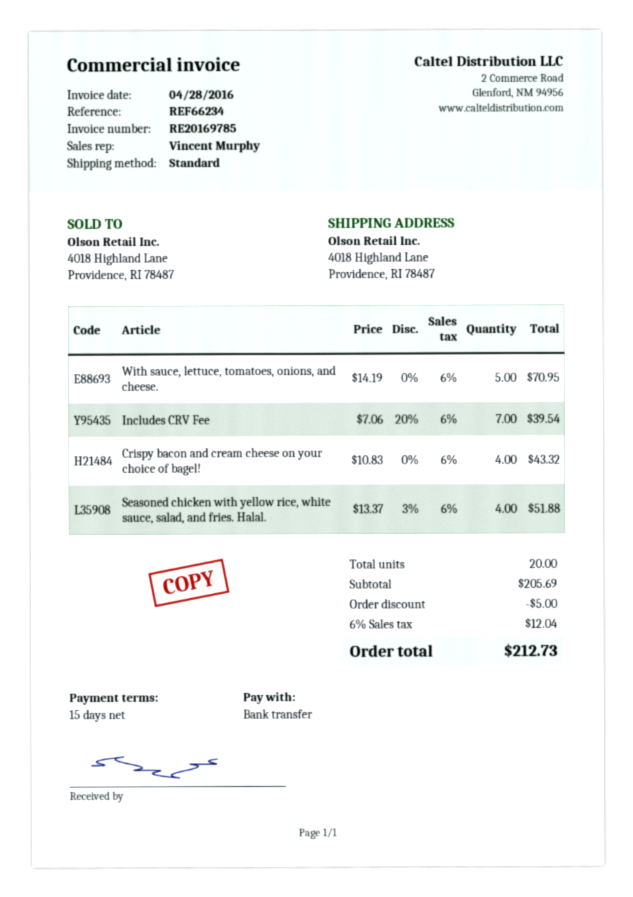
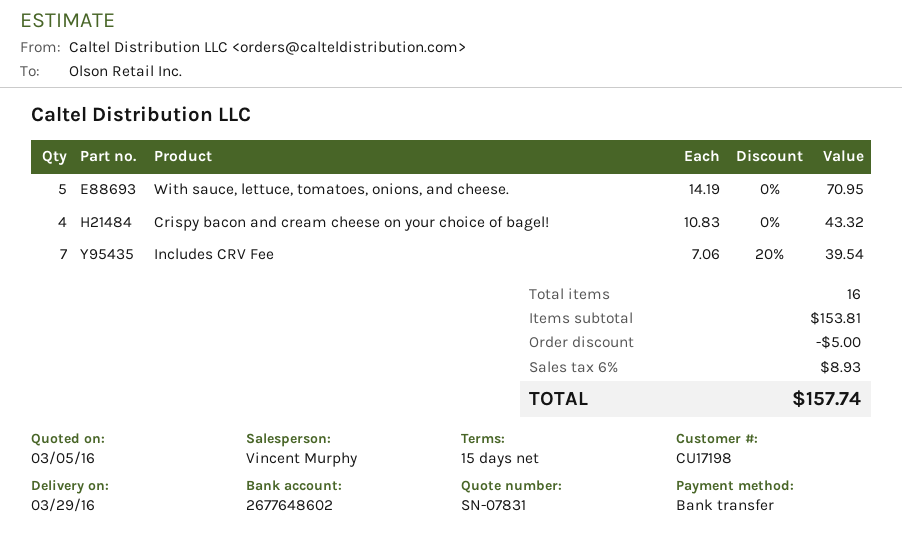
Seasoned chicken with yellow rice, white sauce, salad, and fries. Halal.: 4 x 13.37 - 3% = 51.88 -> none
total quantity: 20 -> 16
subtotal: 205.69 -> 153.81
tax: 6% = 12.04 -> 6% = 8.93
total: 212.73 -> 157.74

